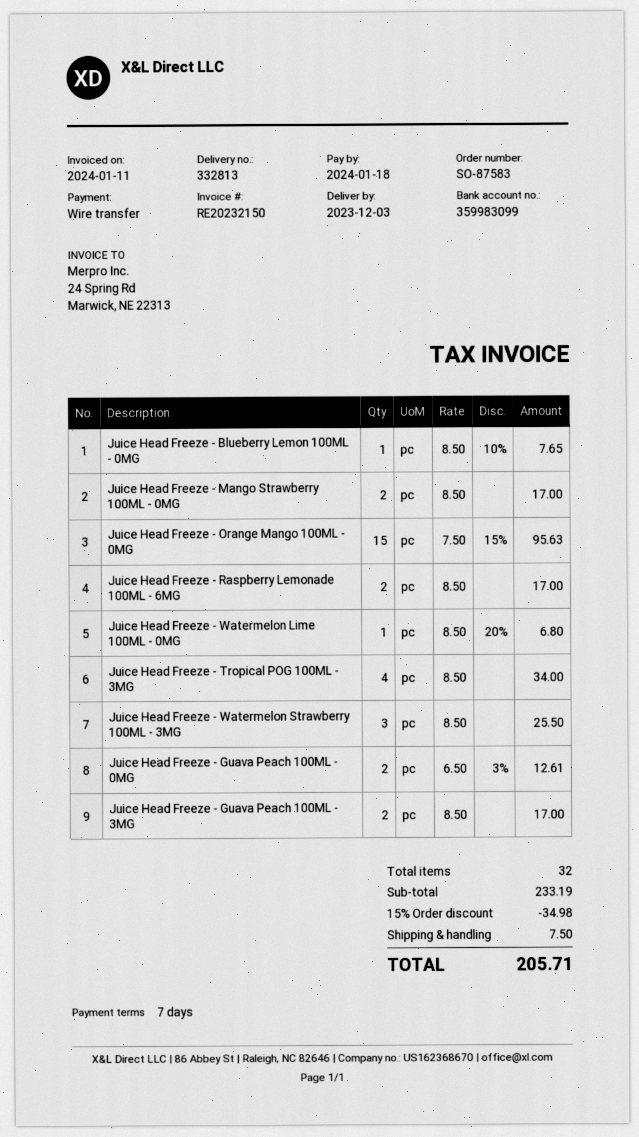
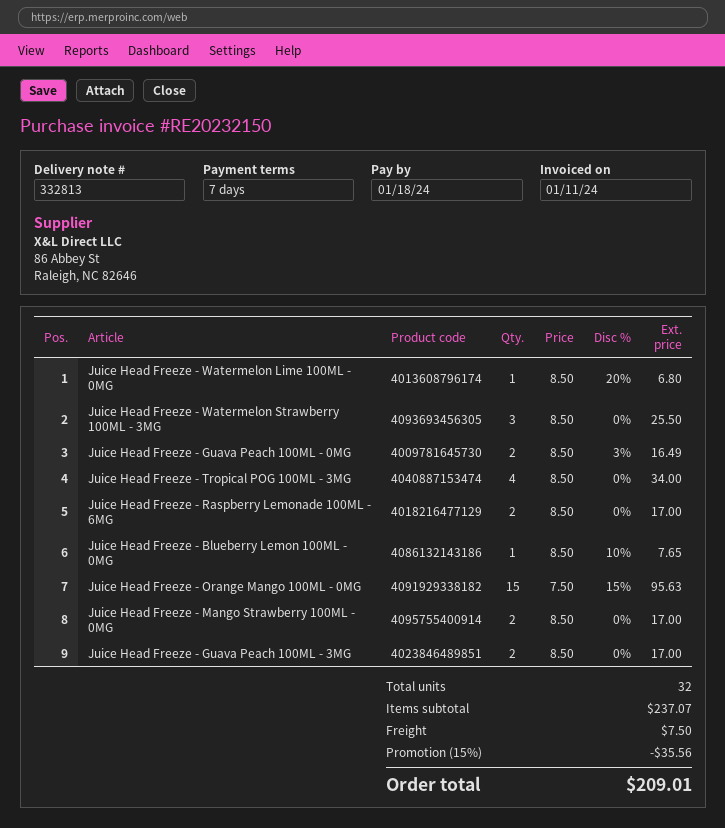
Juice Head Freeze - Guava Peach 100ML - 0MG: 2 x 6.50 - 3% = 12.61 -> 2 x 8.50 - 3% = 16.49
subtotal: 233.19 -> 237.07
discount: 15% = 34.98 -> 15% = 35.56
total: 205.71 -> 209.01

